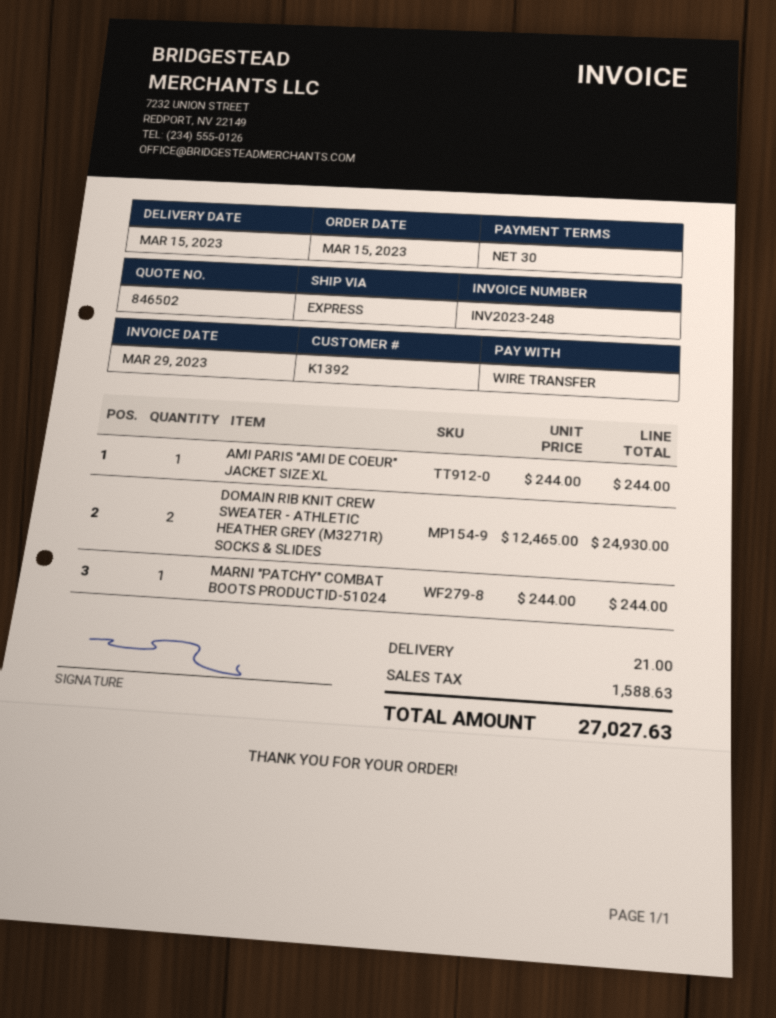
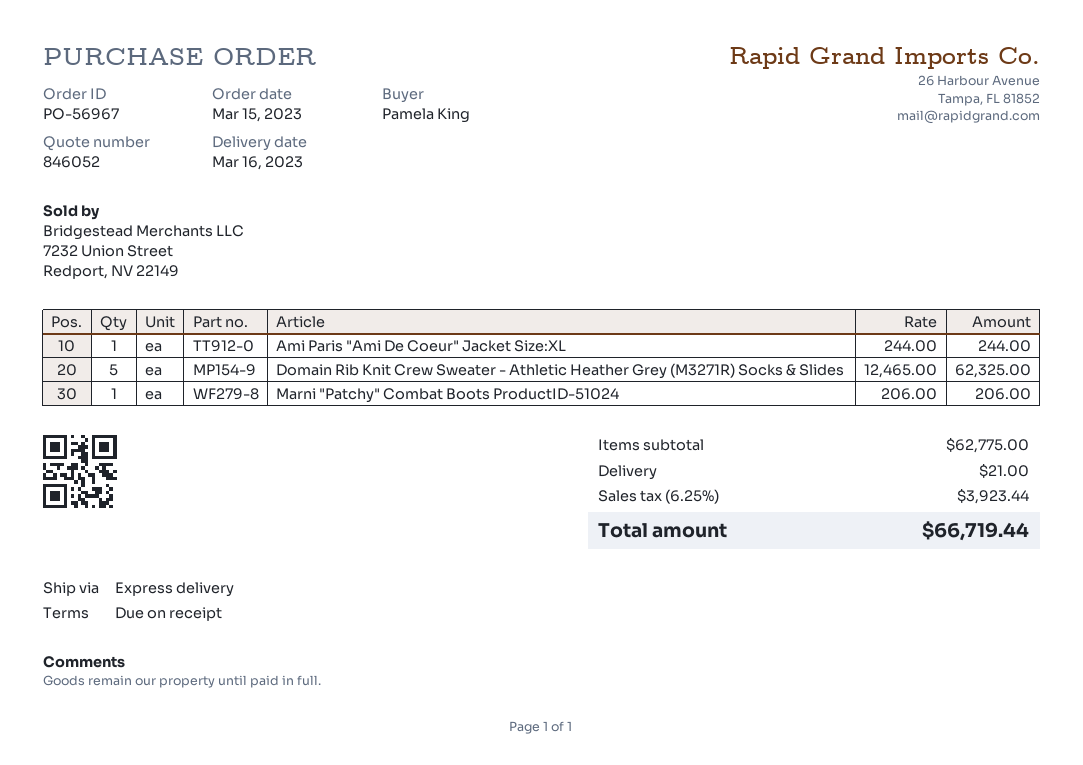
quote number: 846502 -> 846052
delivery date: 2023-03-15 -> 2023-03-16
payment terms: 30 days -> on receipt
DOMAIN RIB KNIT CREW SWEATER - ATHLETIC HEATHER GREY (M3271R) SOCKS & SLIDES: 2 x 12465.00 = 24930.00 -> 5 x 12465.00 = 62325.00
MARNI "PATCHY" COMBAT BOOTS PRODUCTID-51024: 1 x 244.00 = 244.00 -> 1 x 206.00 = 206.00
tax: 1588.63 -> 3923.44
total: 27027.63 -> 66719.44

